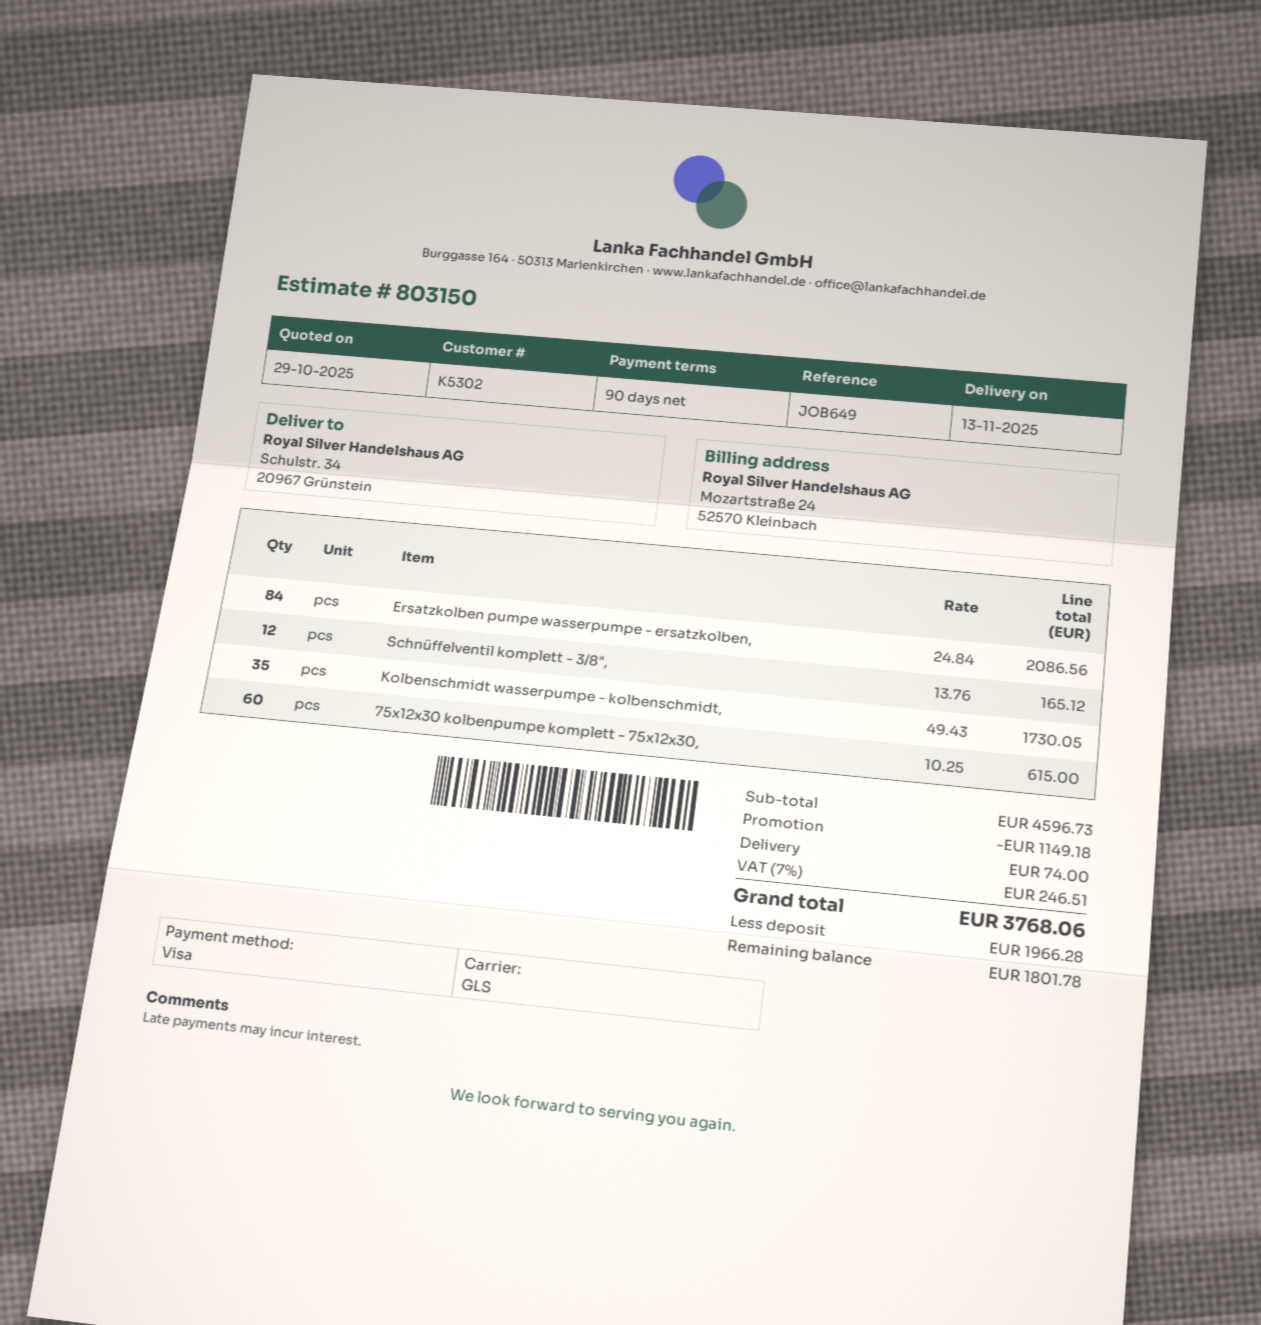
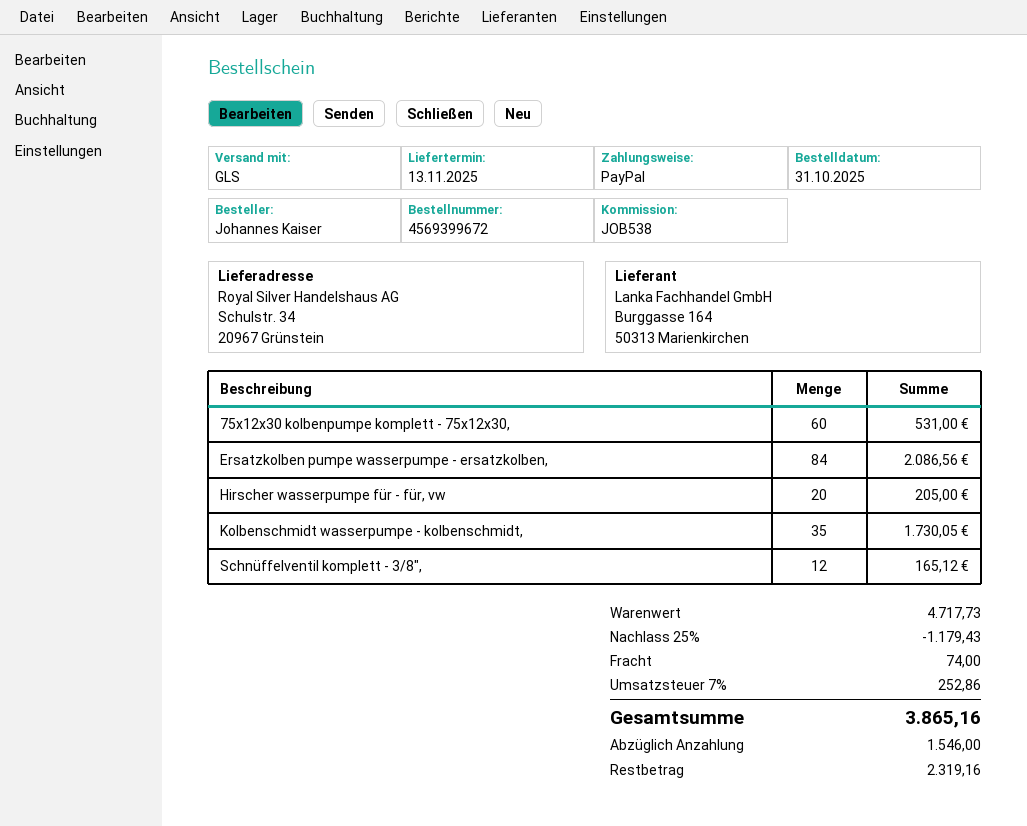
reference: JOB649 -> JOB538
payment method: Visa -> PayPal
75x12x30 kolbenpumpe komplett - 75x12x30,: 60 for 615.00 -> 60 for 531.00
Hirscher wasserpumpe für - für, vw: none -> 20 for 205.00
subtotal: 4596.73 -> 4717.73
discount: 1149.18 -> 1179.43
tax: 7% = 246.51 -> 7% = 252.86
total: 3768.06 -> 3865.16
deposit: 1966.28 -> 1546.00
balance: 1801.78 -> 2319.16

